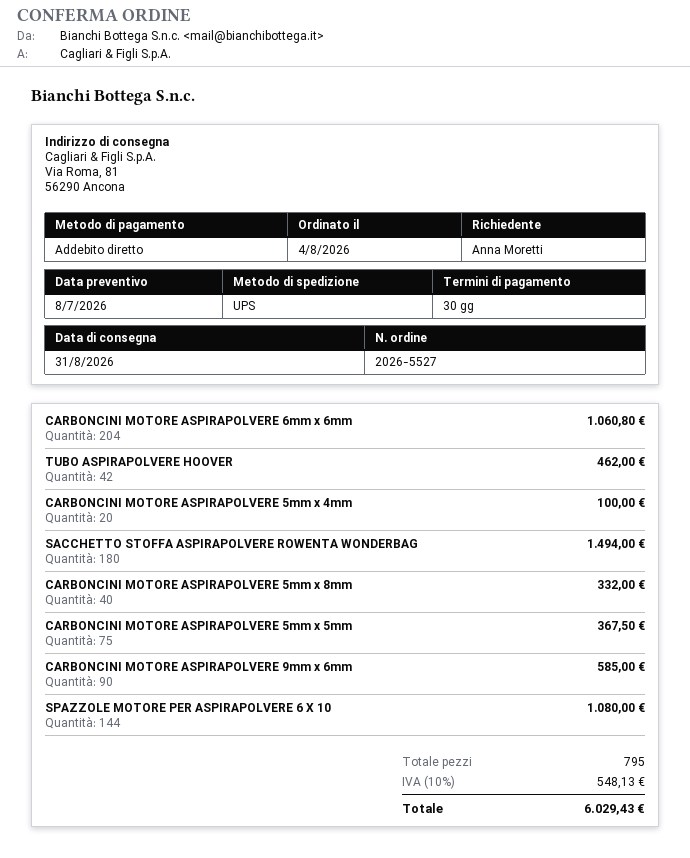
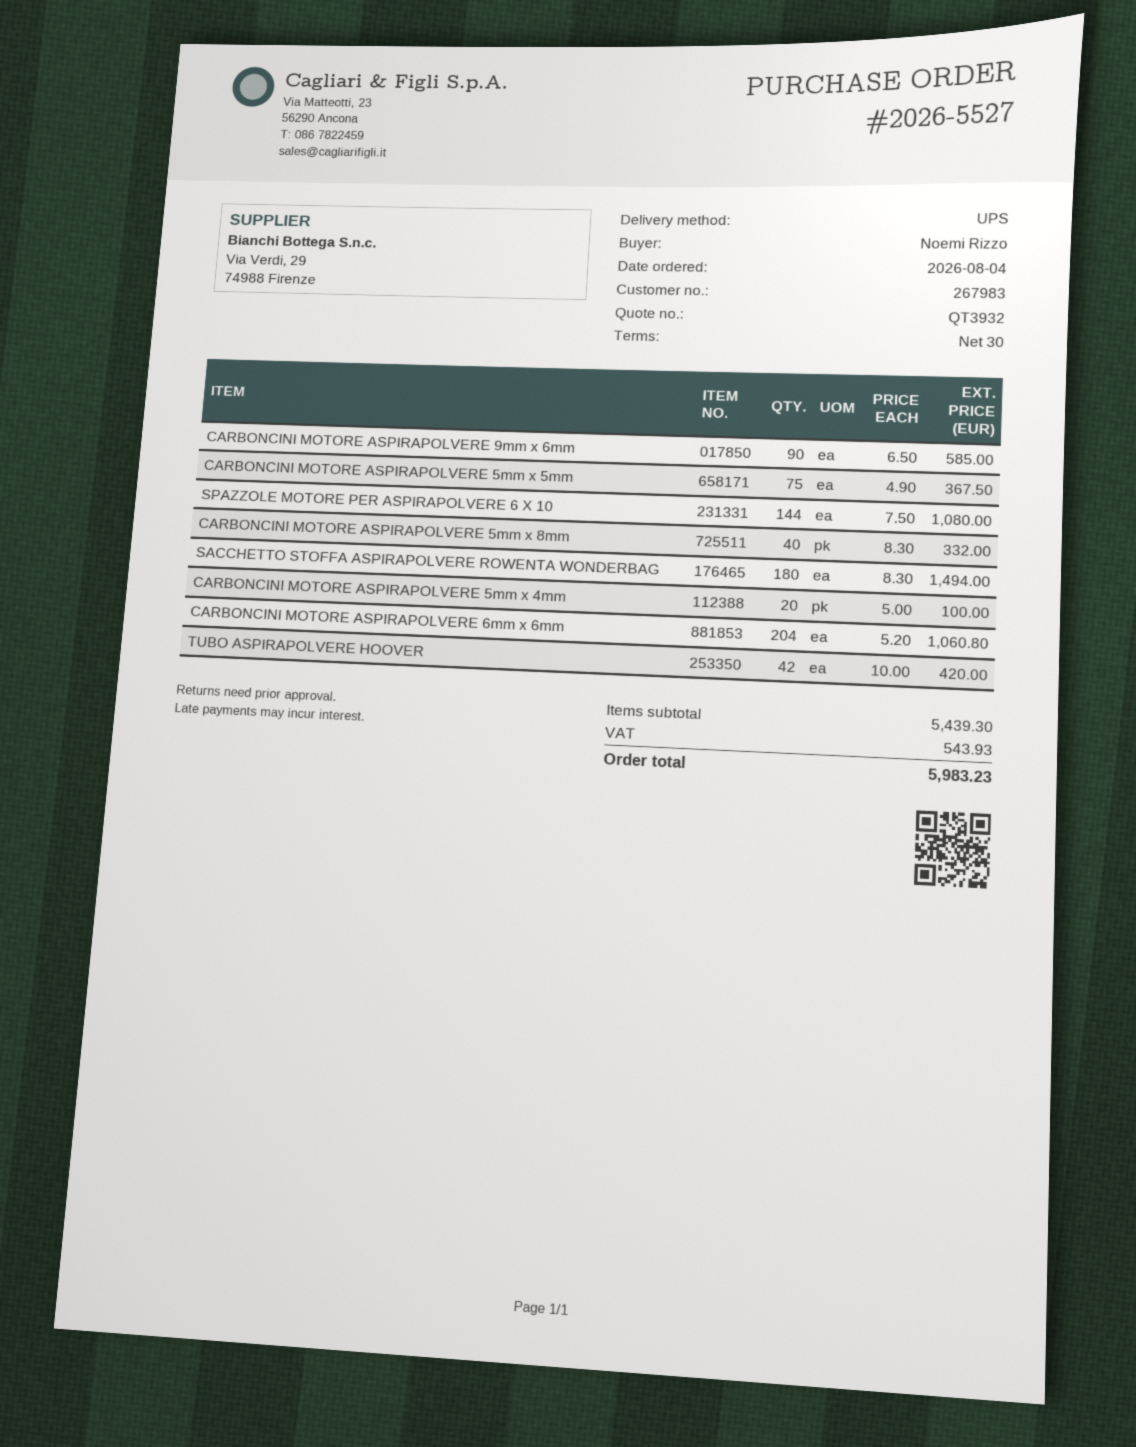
ordered by: Anna Moretti -> Noemi Rizzo
TUBO ASPIRAPOLVERE HOOVER: 42 for 462.00 -> 42 for 420.00
tax: 548.13 -> 543.93
total: 6029.43 -> 5983.23

